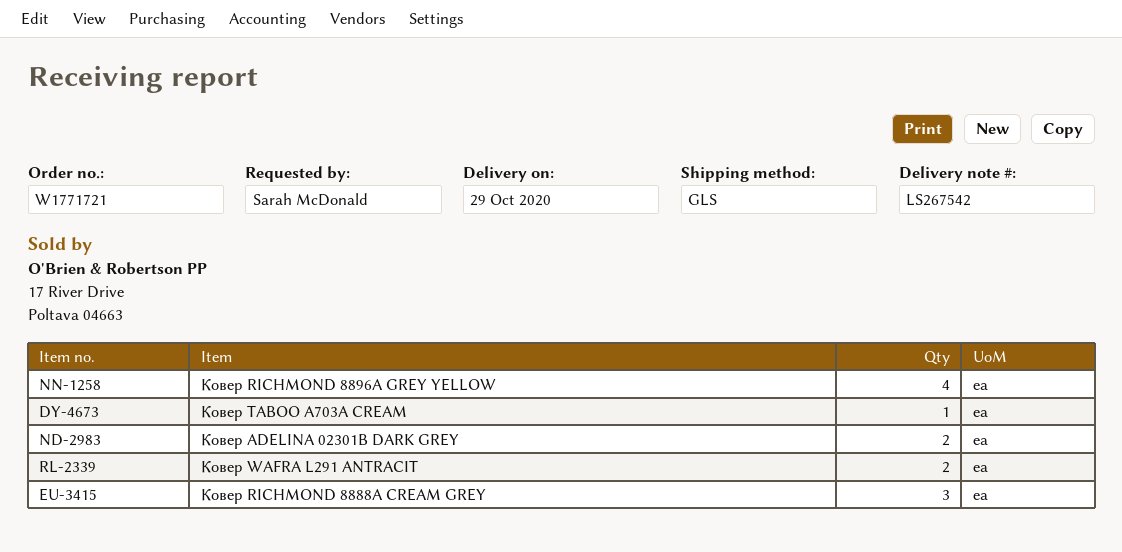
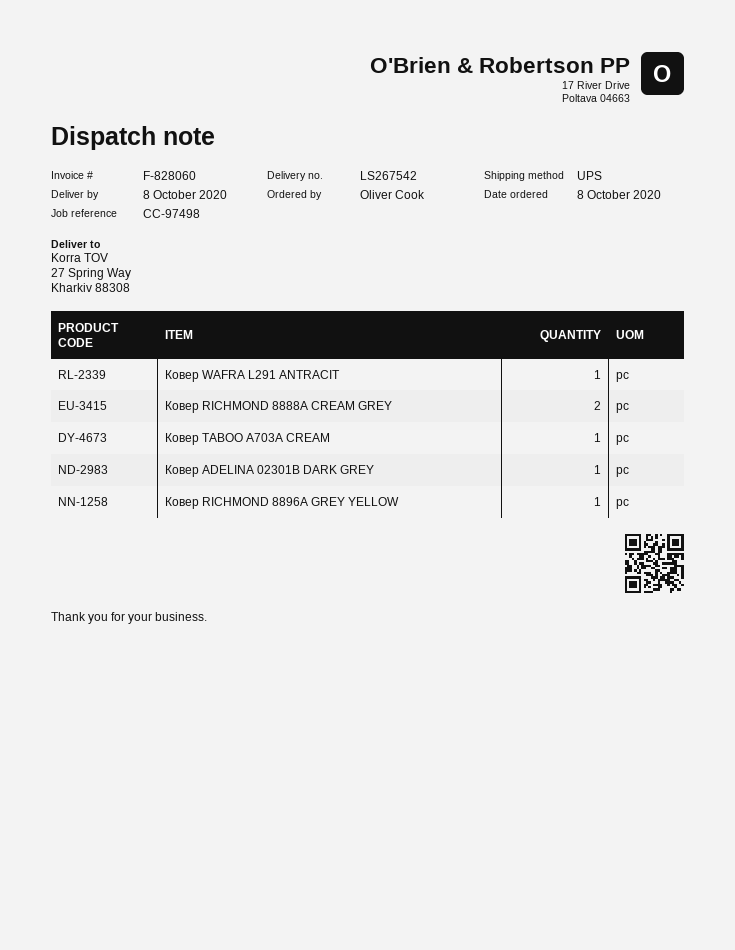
delivery date: 2020-10-29 -> 2020-10-08
ordered by: Sarah McDonald -> Oliver Cook
shipping method: GLS -> UPS
Ковер RICHMOND 8896A GREY YELLOW: 4 -> 1
Ковер ADELINA 02301B DARK GREY: 2 -> 1
Ковер WAFRA L291 ANTRACIT: 2 -> 1
Ковер RICHMOND 8888A CREAM GREY: 3 -> 2

